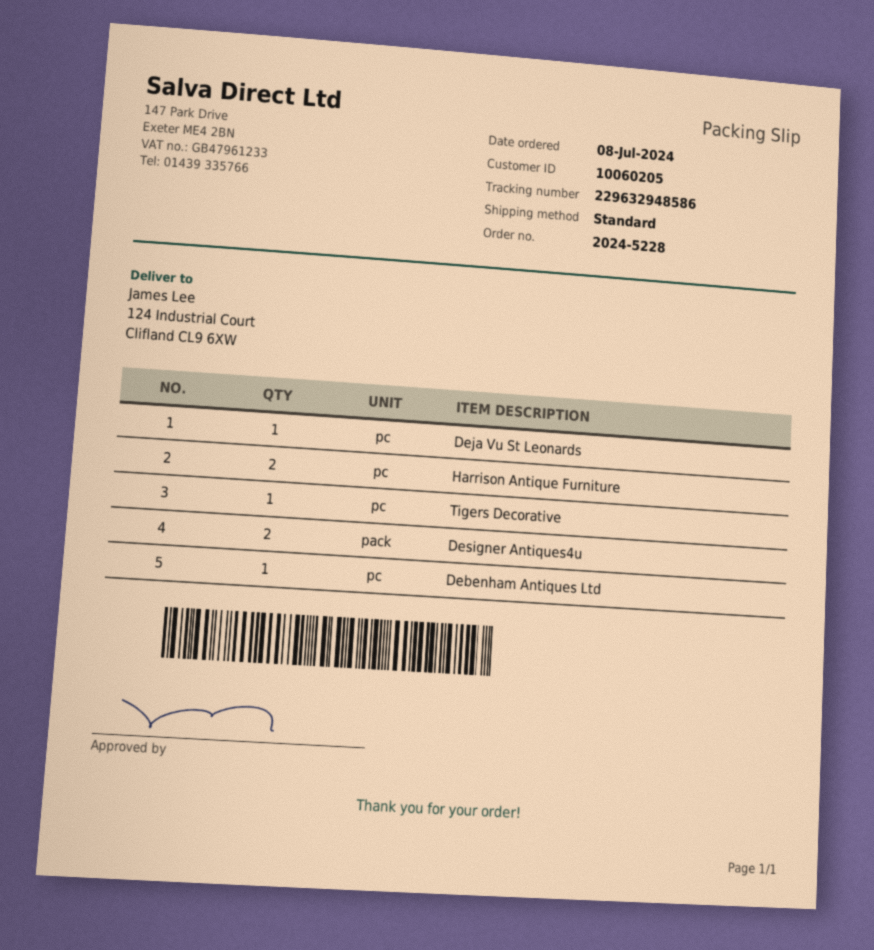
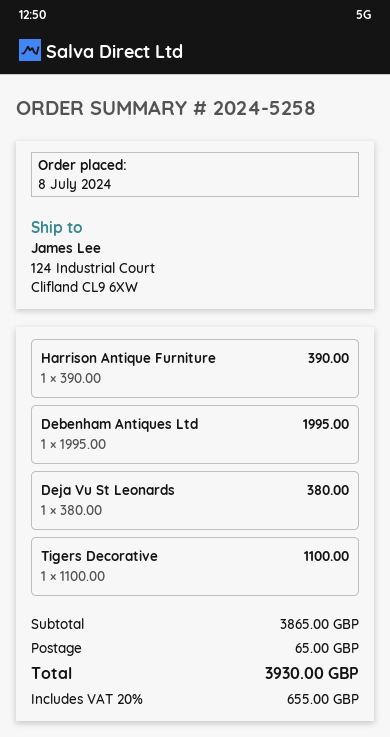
order number: 2024-5228 -> 2024-5258
Harrison Antique Furniture: 2 -> 1
Designer Antiques4u: 2 -> none

